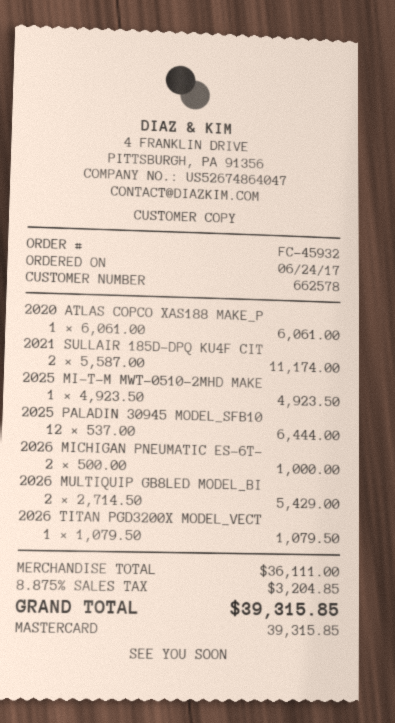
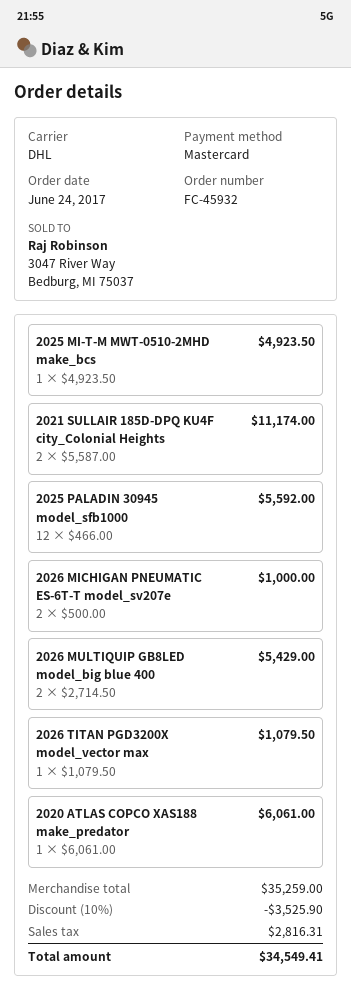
2025 PALADIN 30945 MODEL_SFB10: 12 x 537.00 = 6444.00 -> 12 x 466.00 = 5592.00
subtotal: 36111.00 -> 35259.00
discount: none -> 10% = 3525.90
tax: 3204.85 -> 2816.31
total: 39315.85 -> 34549.41

